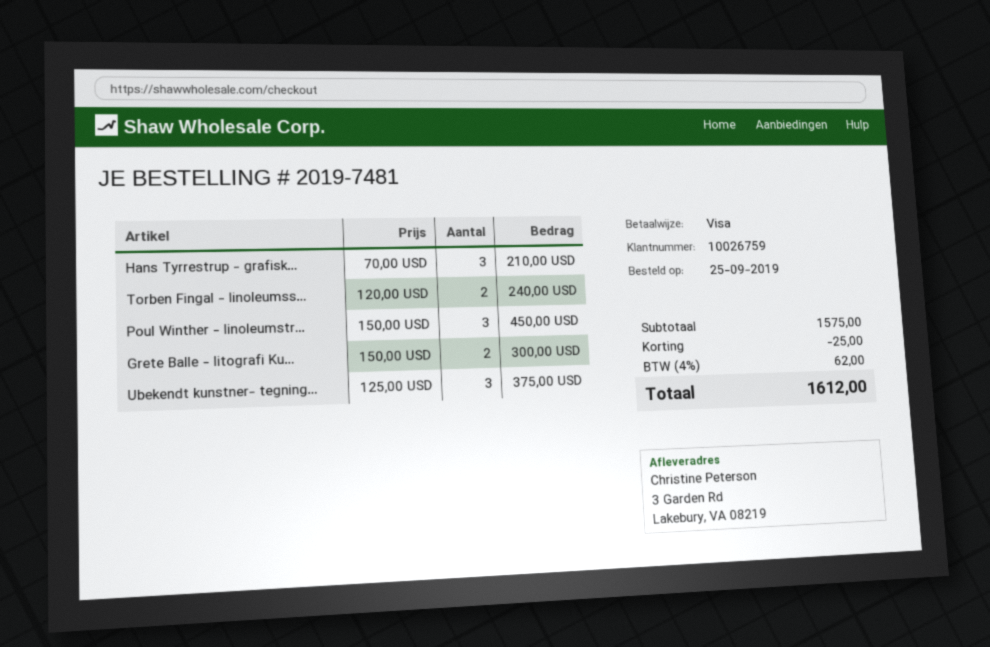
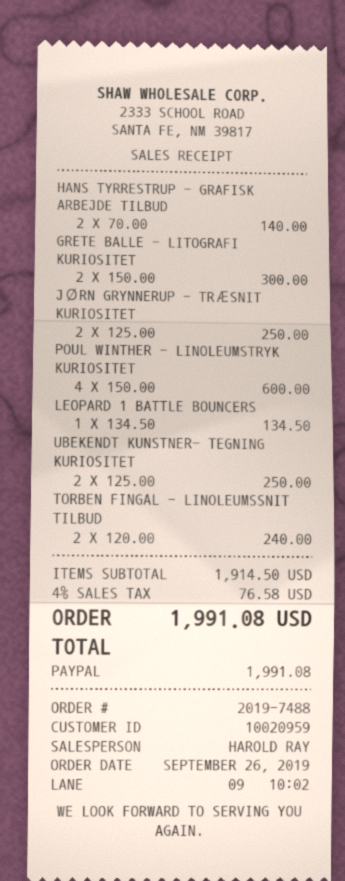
order number: 2019-7481 -> 2019-7488
order date: 2019-09-25 -> 2019-09-26
customer number: 10026759 -> 10020959
payment method: Visa -> PayPal
Hans Tyrrestrup - grafisk...: 3 x 70.00 = 210.00 -> 2 x 70.00 = 140.00
Poul Winther - linoleumstr...: 3 x 150.00 = 450.00 -> 4 x 150.00 = 600.00
Ubekendt kunstner- tegning...: 3 x 125.00 = 375.00 -> 2 x 125.00 = 250.00
JØRN GRYNNERUP - TRÆSNIT KURIOSITET: none -> 2 x 125.00 = 250.00
LEOPARD 1 BATTLE BOUNCERS: none -> 1 x 134.50 = 134.50
subtotal: 1575.00 -> 1914.50
discount: 25.00 -> none
tax: 4% = 62.00 -> 4% = 76.58
total: 1612.00 -> 1991.08

